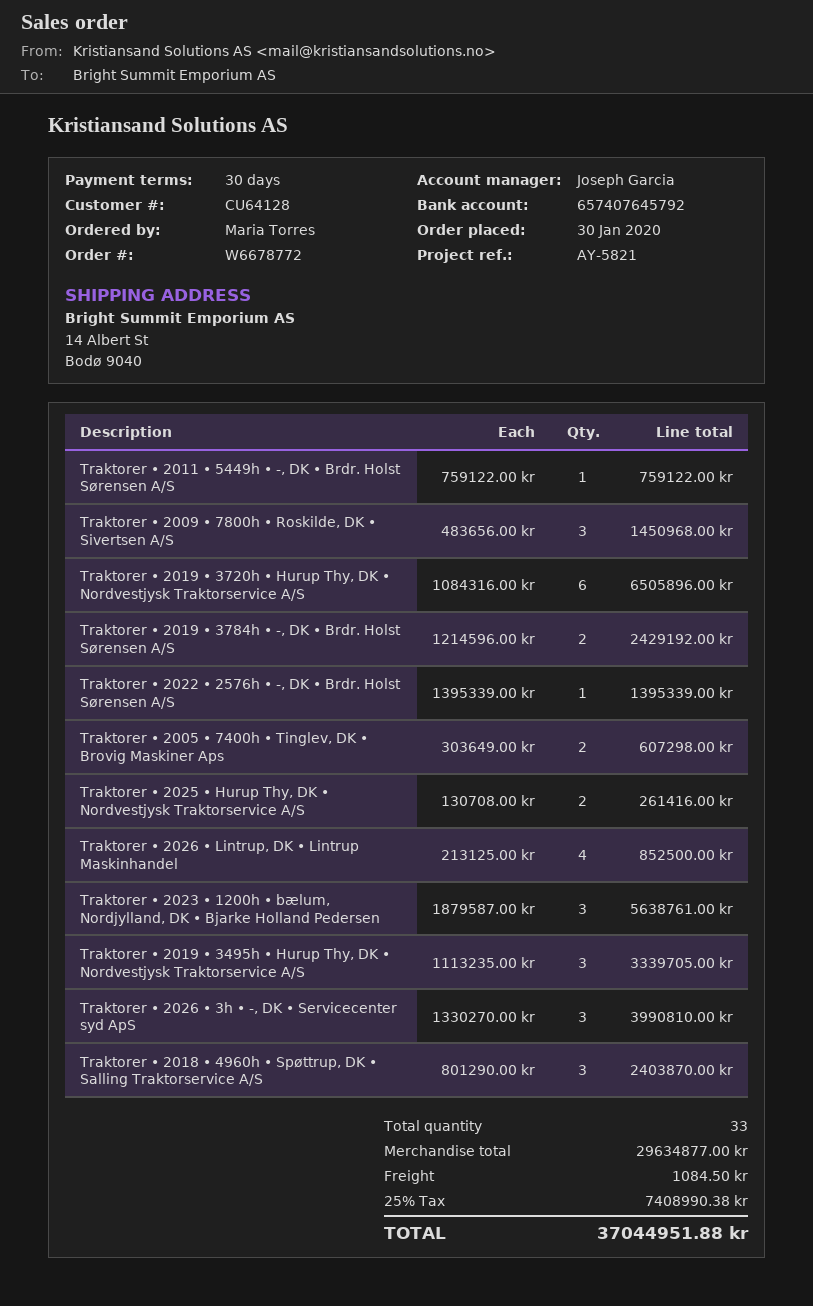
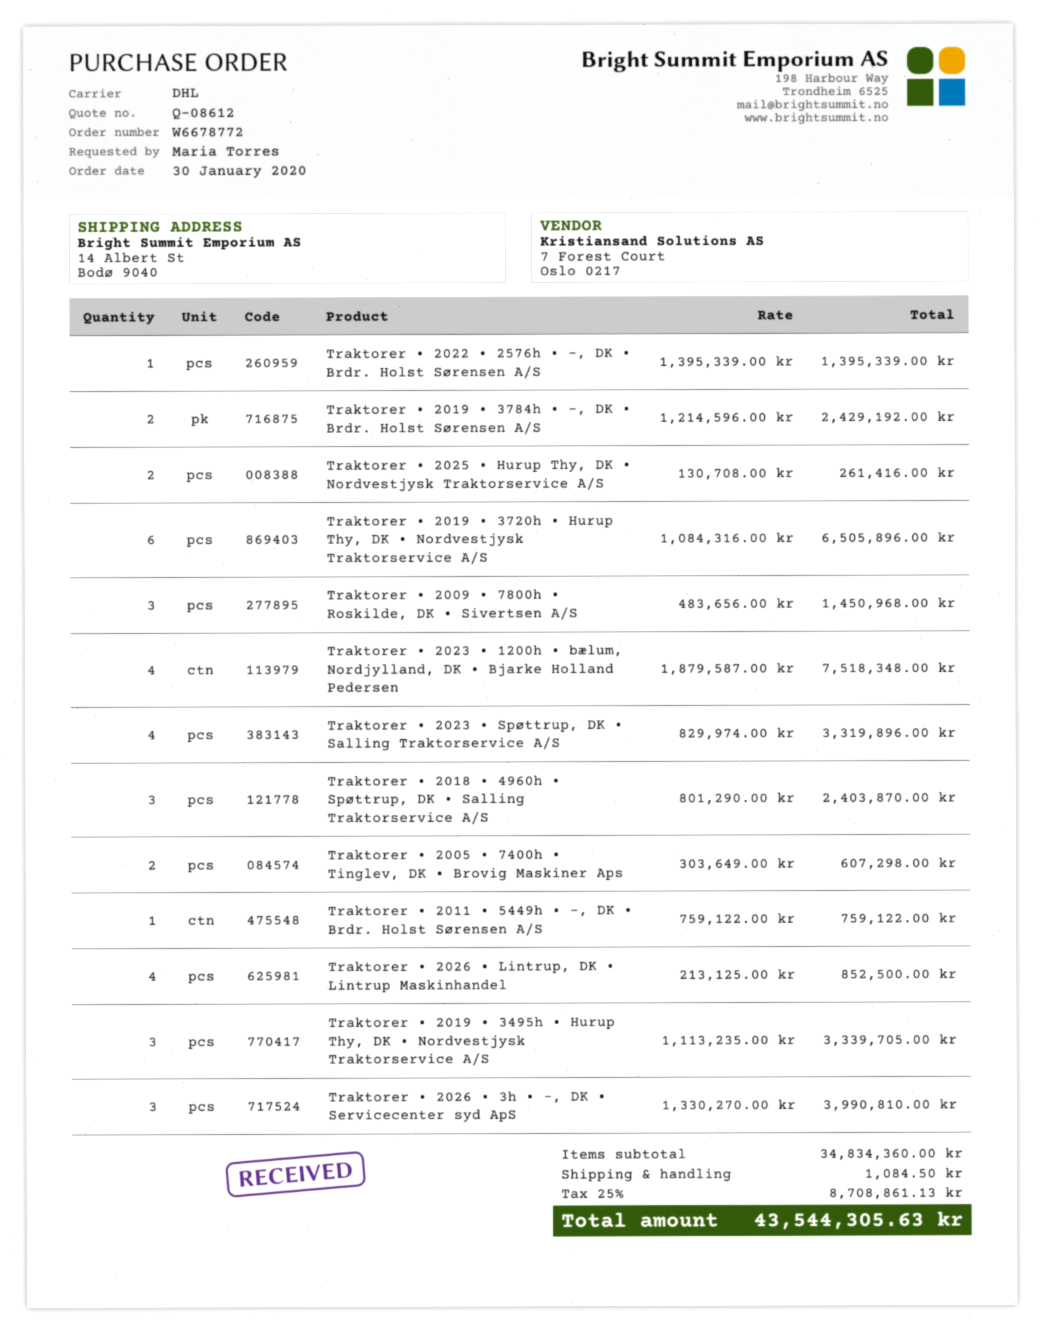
Traktorer • 2023 • 1200h • bælum, Nordjylland, DK • Bjarke Holland Pedersen: 3 x 1879587.00 = 5638761.00 -> 4 x 1879587.00 = 7518348.00
Traktorer • 2023 • Spøttrup, DK • Salling Traktorservice A/S: none -> 4 x 829974.00 = 3319896.00
subtotal: 29634877.00 -> 34834360.00
tax: 25% = 7408990.38 -> 25% = 8708861.13
total: 37044951.88 -> 43544305.63

